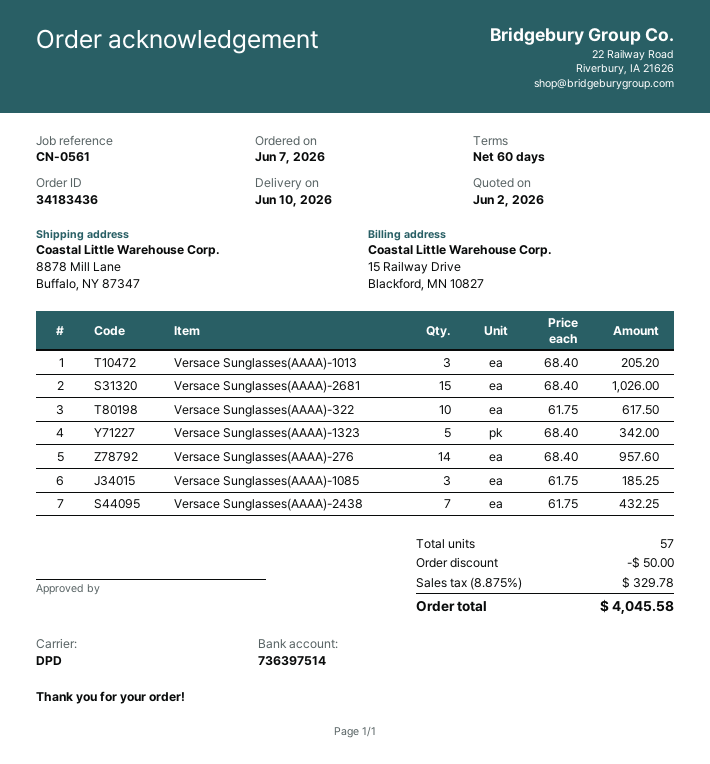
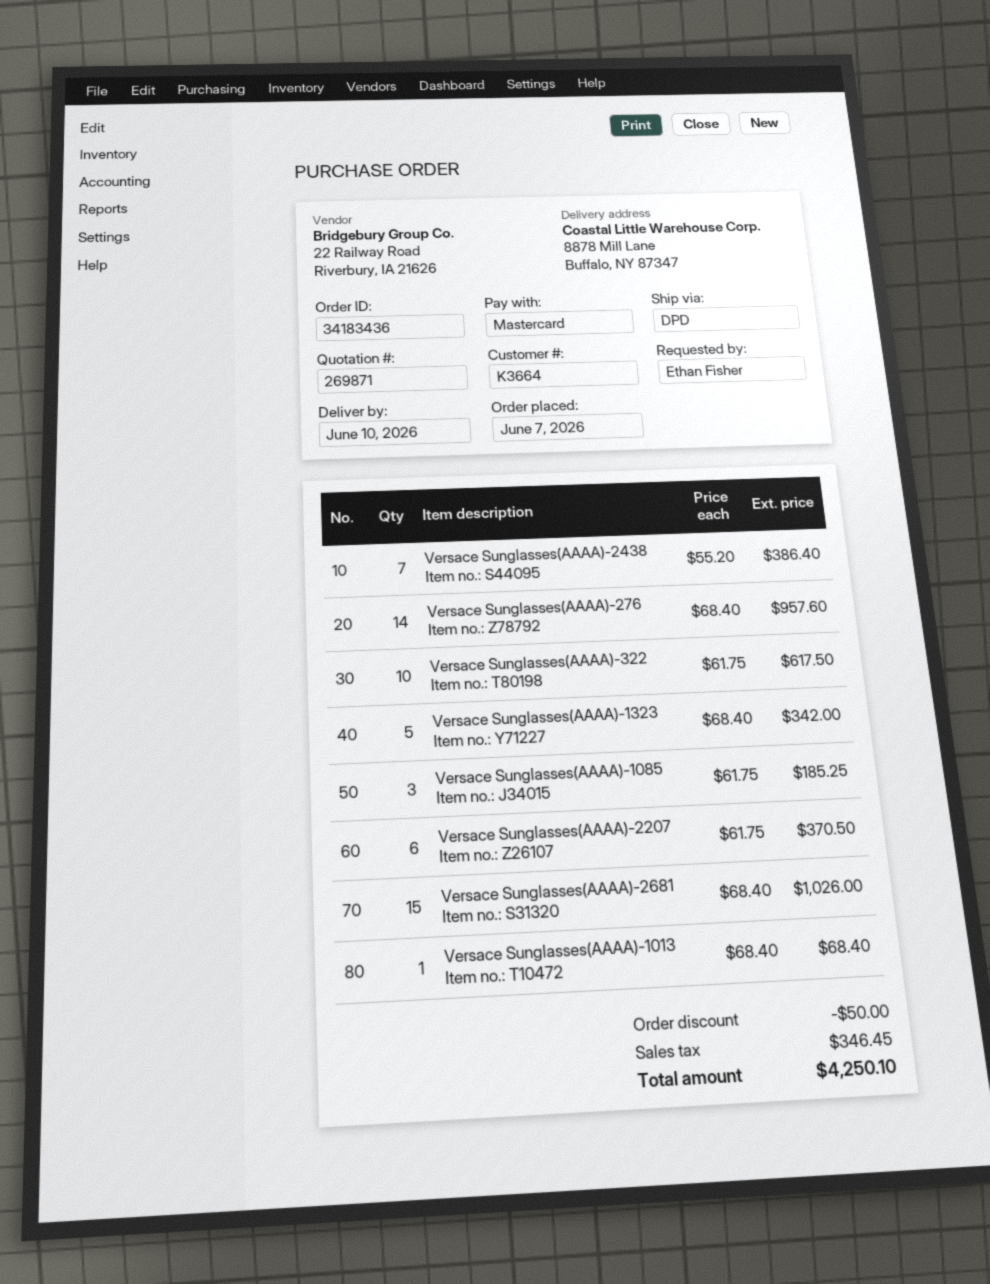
Versace Sunglasses(AAAA)-1013: 3 x 68.40 = 205.20 -> 1 x 68.40 = 68.40
Versace Sunglasses(AAAA)-2438: 7 x 61.75 = 432.25 -> 7 x 55.20 = 386.40
Versace Sunglasses(AAAA)-2207: none -> 6 x 61.75 = 370.50
tax: 329.78 -> 346.45
total: 4045.58 -> 4250.10

